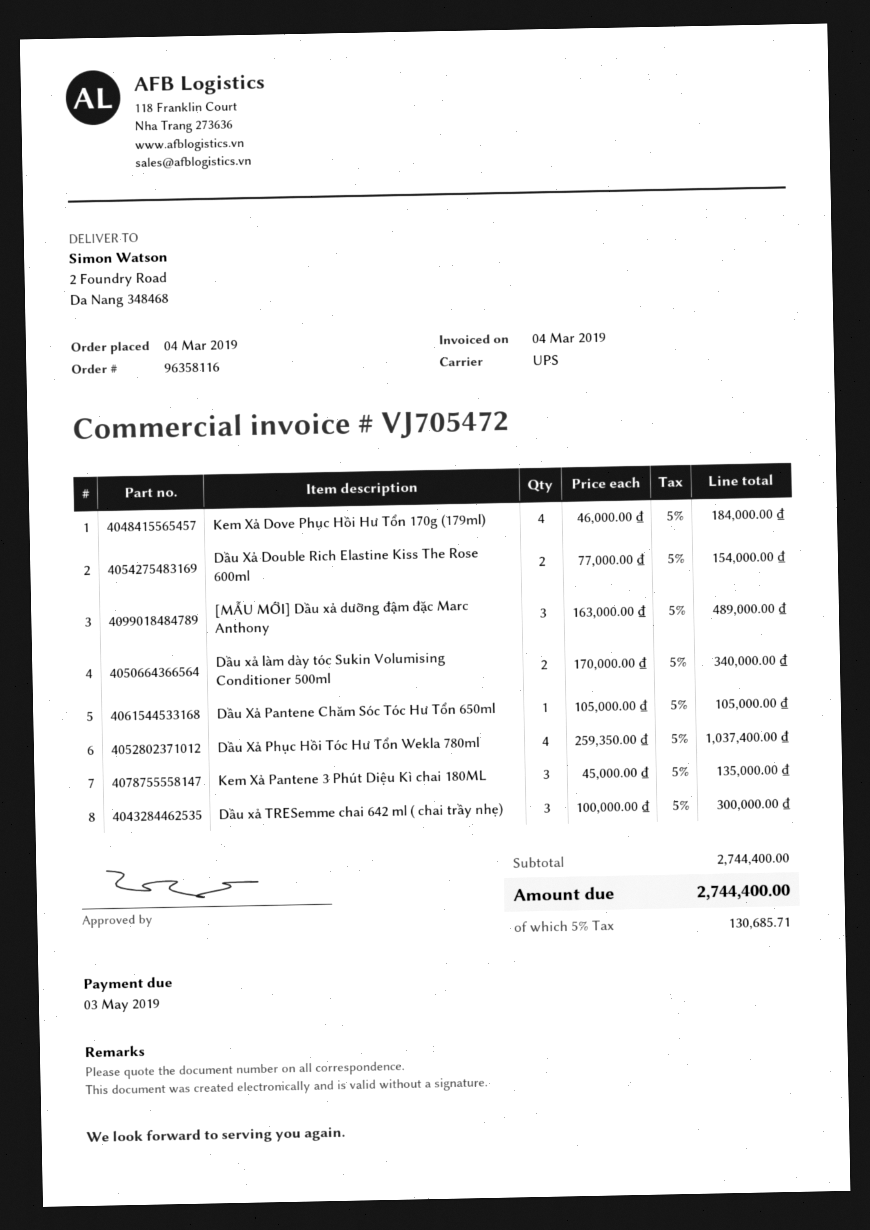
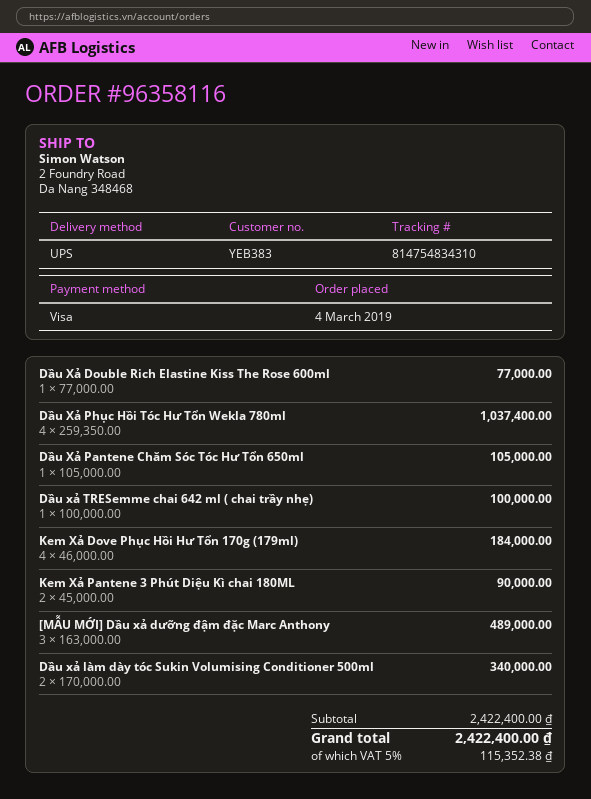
Dầu Xả Double Rich Elastine Kiss The Rose 600ml: 2 x 77000.00 = 154000.00 -> 1 x 77000.00 = 77000.00
Kem Xả Pantene 3 Phút Diệu Kì chai 180ML: 3 x 45000.00 = 135000.00 -> 2 x 45000.00 = 90000.00
Dầu xả TRESemme chai 642 ml ( chai trầy nhẹ): 3 x 100000.00 = 300000.00 -> 1 x 100000.00 = 100000.00
subtotal: 2744400.00 -> 2422400.00
tax: 5% = 130685.71 -> 5% = 115352.38
total: 2744400.00 -> 2422400.00

